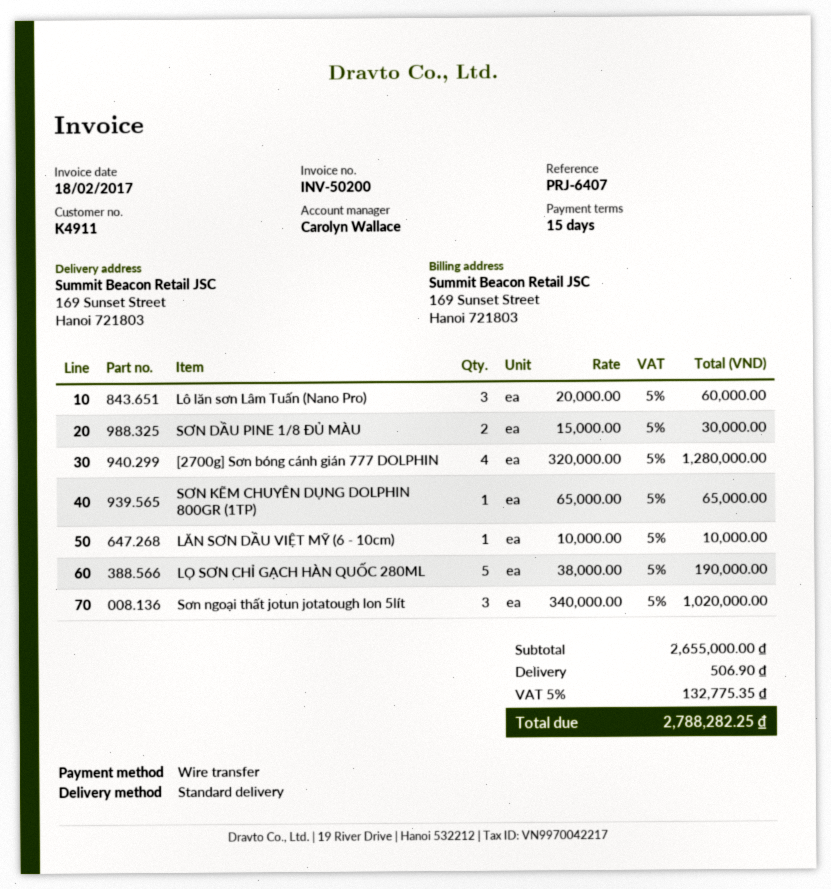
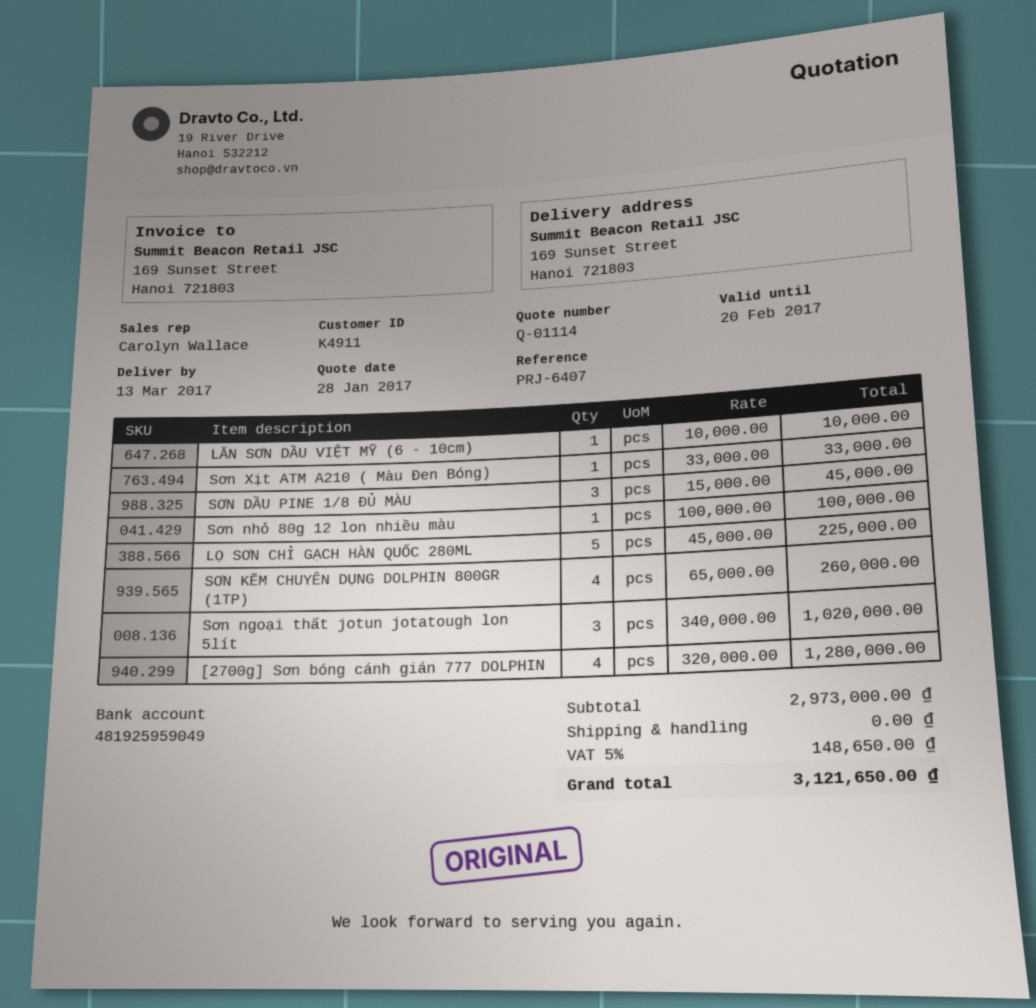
Lô lăn sơn Lâm Tuấn (Nano Pro): 3 x 20000.00 = 60000.00 -> none
SƠN DẦU PINE 1/8 ĐỦ MÀU: 2 x 15000.00 = 30000.00 -> 3 x 15000.00 = 45000.00
SƠN KẼM CHUYÊN DỤNG DOLPHIN 800GR (1TP): 1 x 65000.00 = 65000.00 -> 4 x 65000.00 = 260000.00
LỌ SƠN CHỈ GẠCH HÀN QUỐC 280ML: 5 x 38000.00 = 190000.00 -> 5 x 45000.00 = 225000.00
Sơn Xịt ATM A210 ( Màu Đen Bóng): none -> 1 x 33000.00 = 33000.00
Sơn nhỏ 80g 12 lon nhiều màu: none -> 1 x 100000.00 = 100000.00
subtotal: 2655000.00 -> 2973000.00
shipping: 506.90 -> 0.00
tax: 5% = 132775.35 -> 5% = 148650.00
total: 2788282.25 -> 3121650.00

